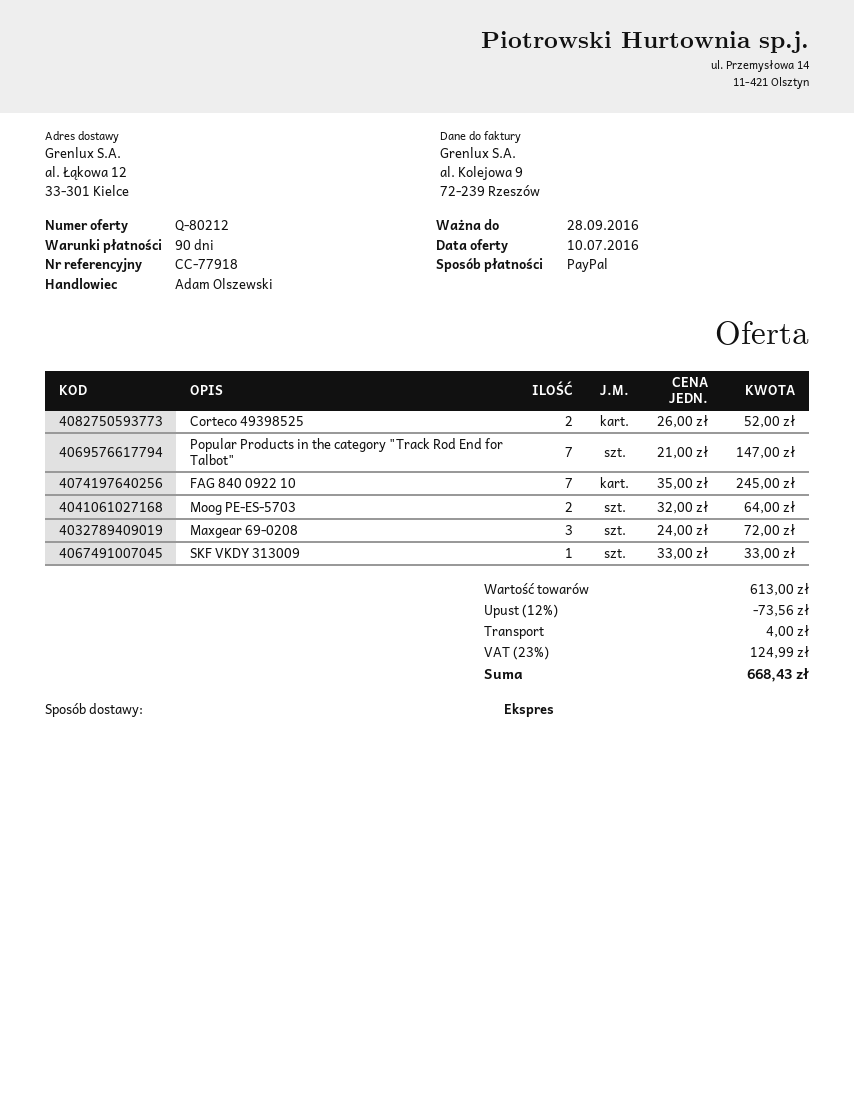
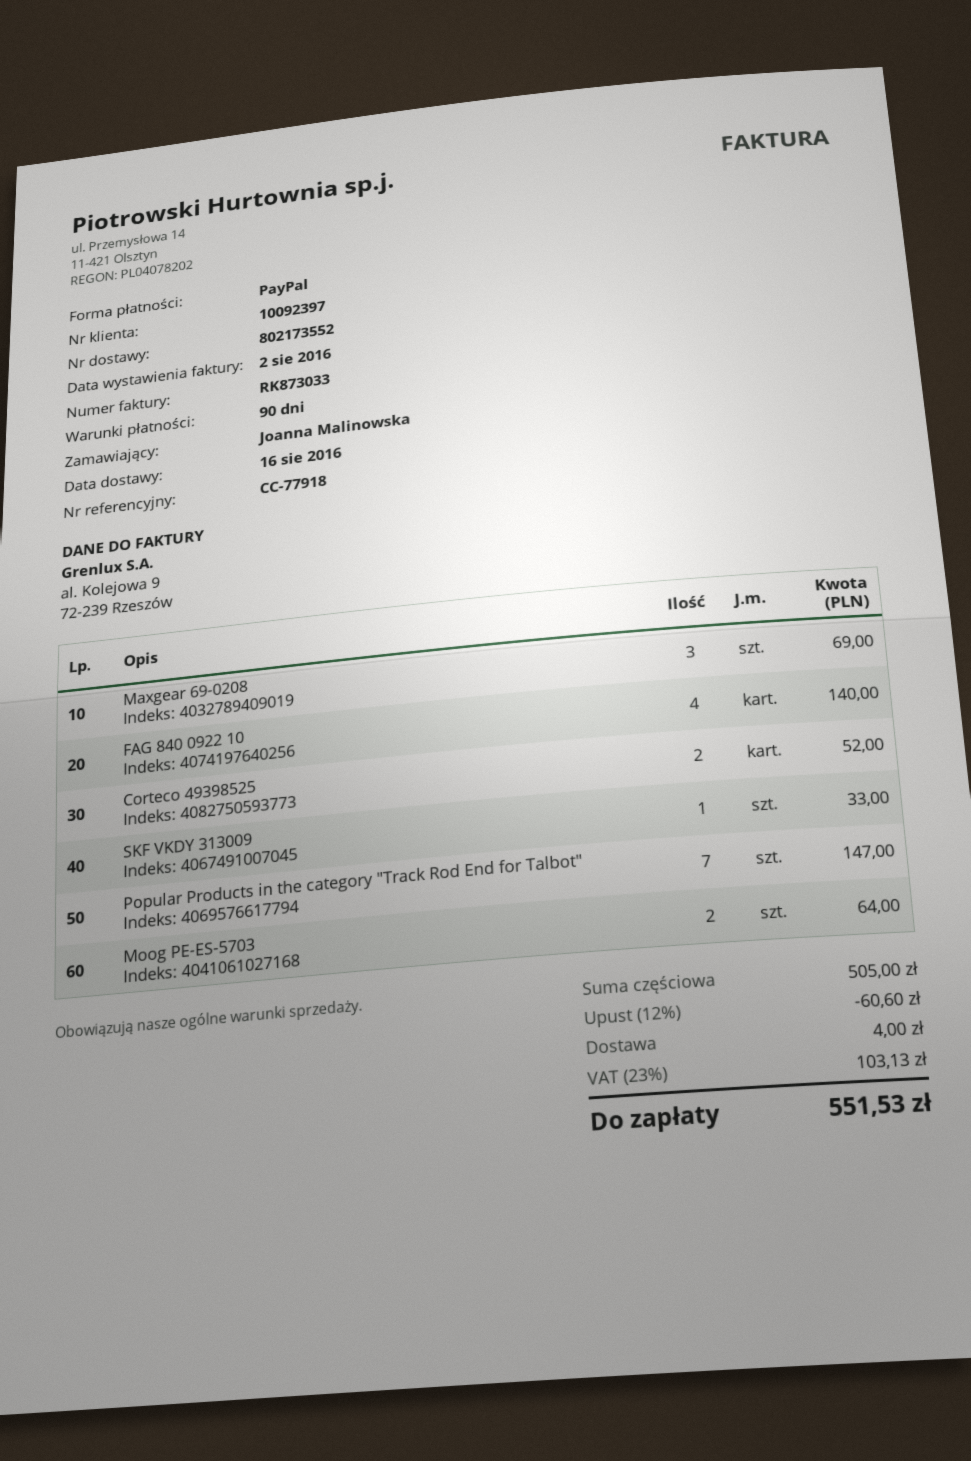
FAG 840 0922 10: 7 for 245.00 -> 4 for 140.00
Maxgear 69-0208: 3 for 72.00 -> 3 for 69.00
subtotal: 613.00 -> 505.00
discount: 12% = 73.56 -> 12% = 60.60
tax: 23% = 124.99 -> 23% = 103.13
total: 668.43 -> 551.53

